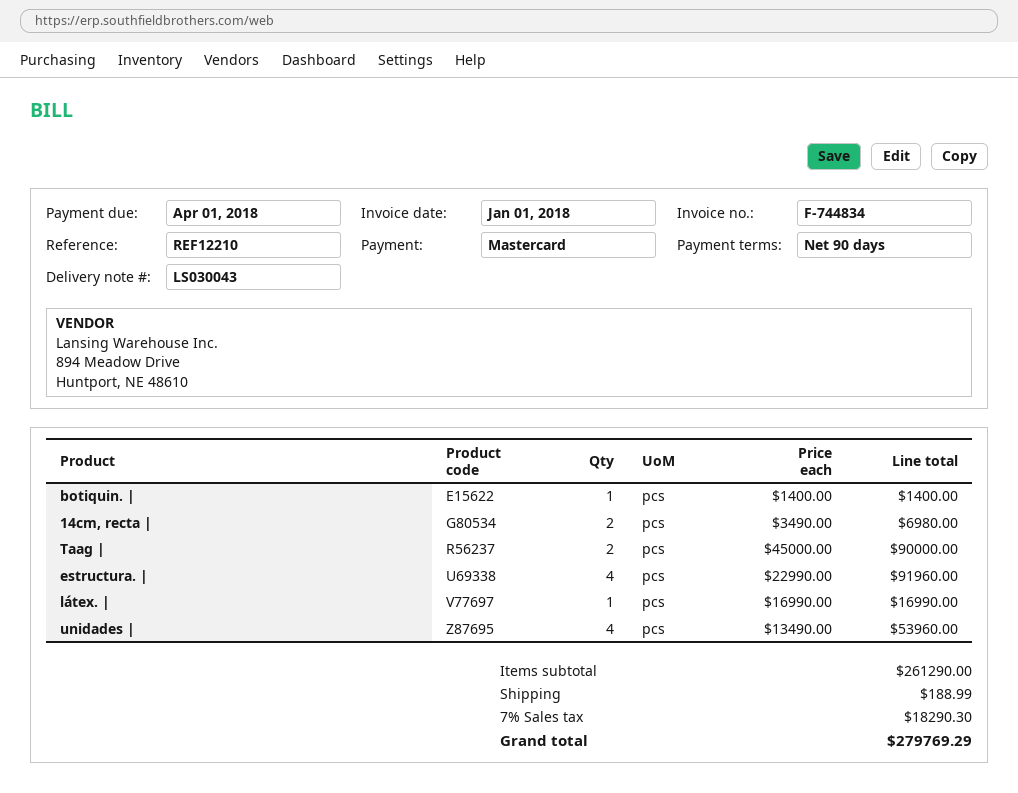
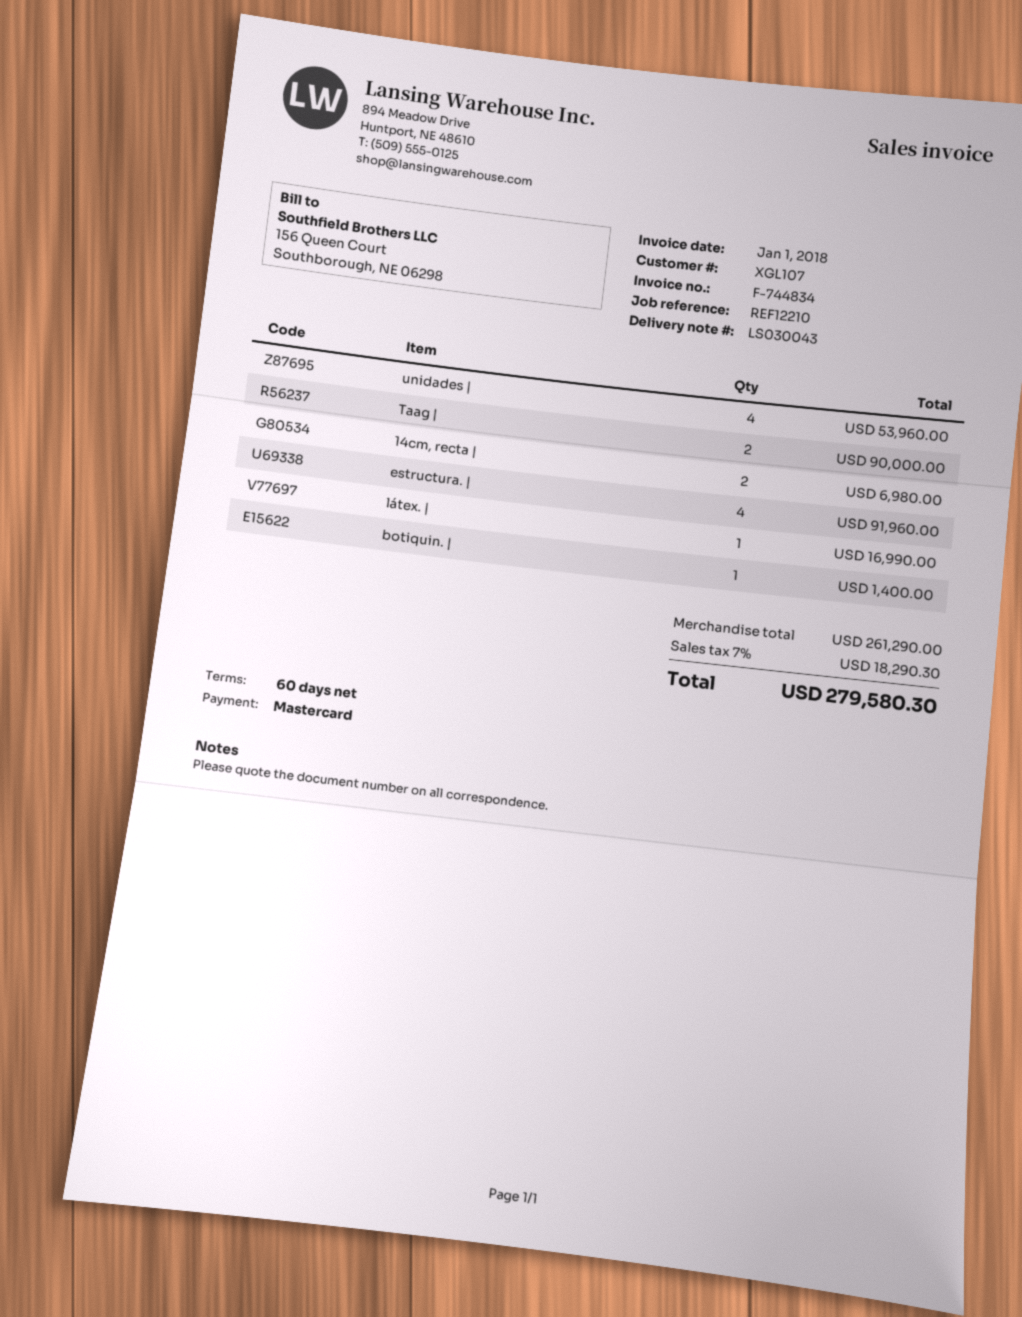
payment terms: 90 days -> 60 days
shipping: 188.99 -> none
total: 279769.29 -> 279580.30

